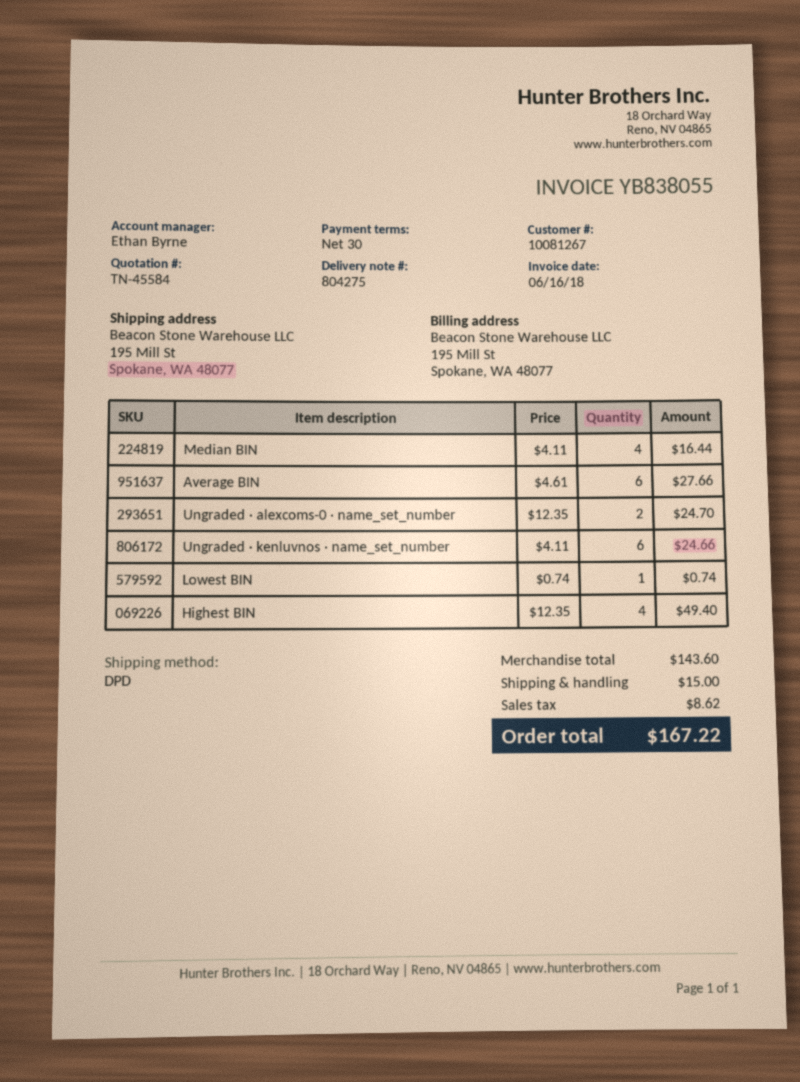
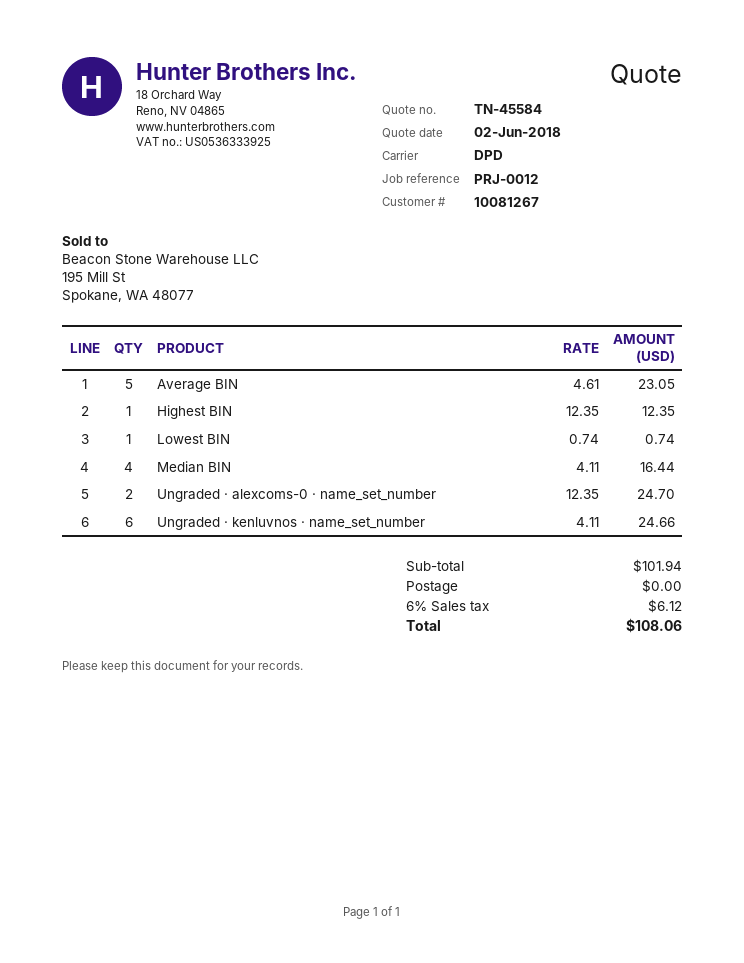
Average BIN: 6 x 4.61 = 27.66 -> 5 x 4.61 = 23.05
Highest BIN: 4 x 12.35 = 49.40 -> 1 x 12.35 = 12.35
subtotal: 143.60 -> 101.94
shipping: 15.00 -> 0.00
tax: 8.62 -> 6.12
total: 167.22 -> 108.06

